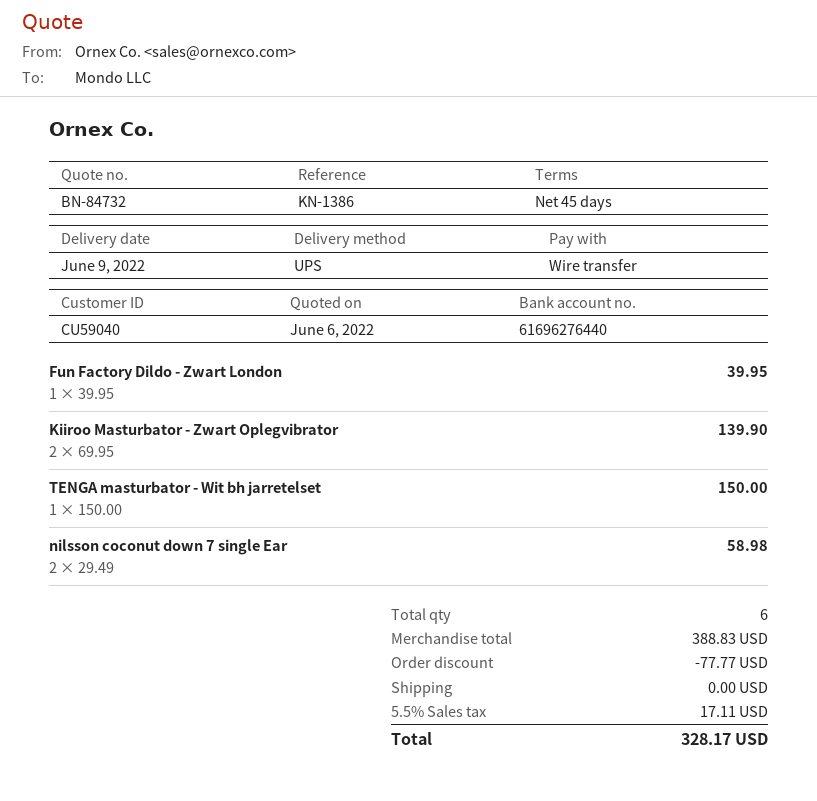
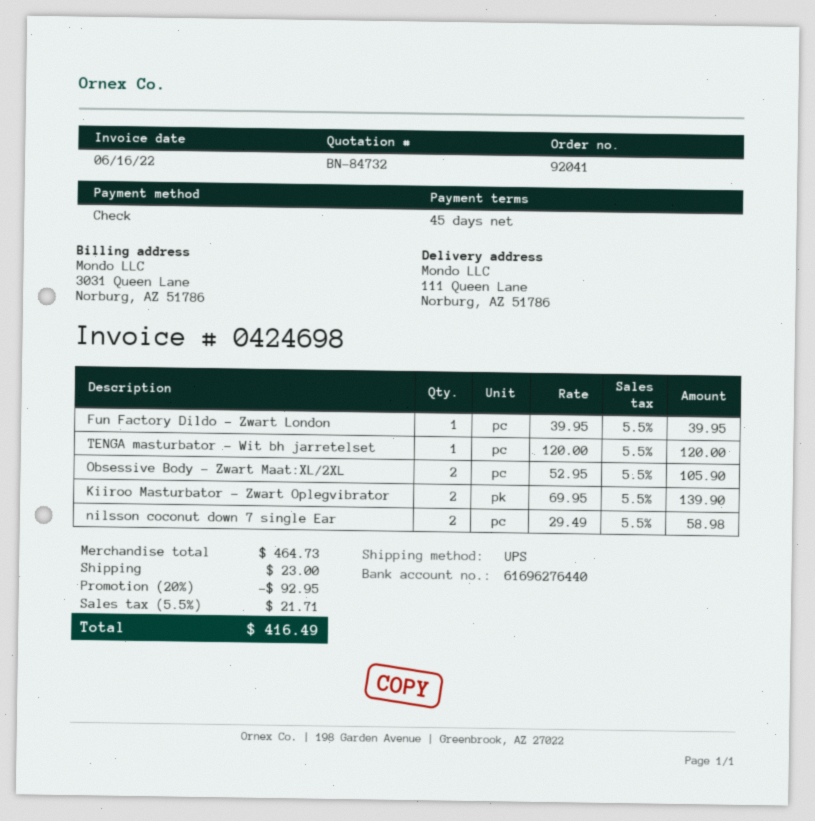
payment method: bank transfer -> cheque
TENGA masturbator - Wit bh jarretelset: 1 x 150.00 = 150.00 -> 1 x 120.00 = 120.00
Obsessive Body - Zwart Maat:XL/2XL: none -> 2 x 52.95 = 105.90
subtotal: 388.83 -> 464.73
discount: 77.77 -> 92.95
shipping: 0.00 -> 23.00
tax: 5.5% = 17.11 -> 5.5% = 21.71
total: 328.17 -> 416.49

